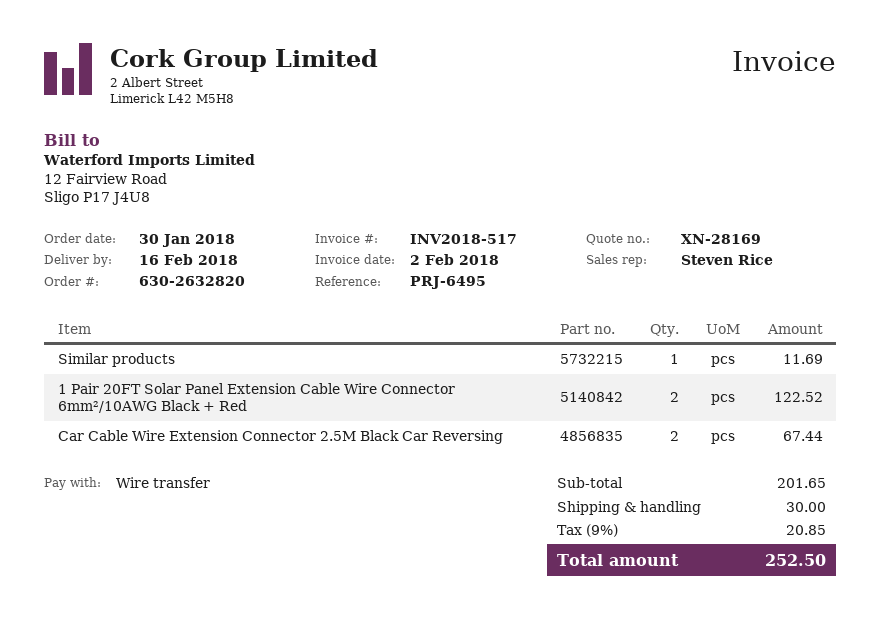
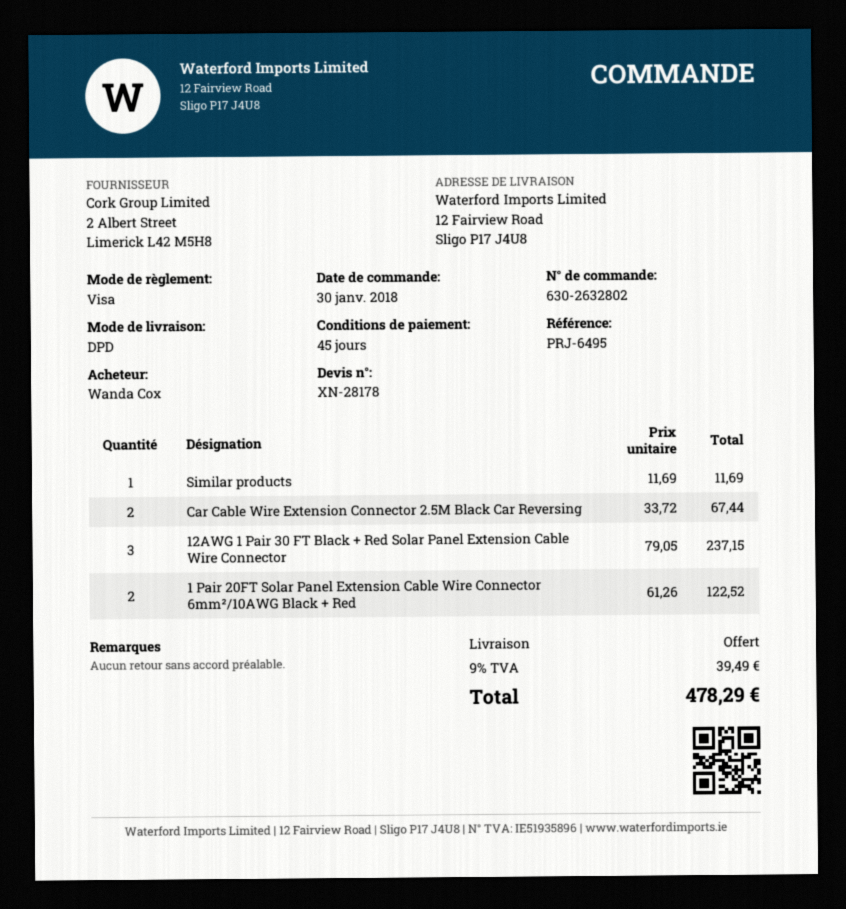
quote number: XN-28169 -> XN-28178
order number: 630-2632820 -> 630-2632802
payment method: bank transfer -> Visa
12AWG 1 Pair 30 FT Black + Red Solar Panel Extension Cable Wire Connector: none -> 3 for 237.15
shipping: 30.00 -> 0.00
tax: 9% = 20.85 -> 9% = 39.49
total: 252.50 -> 478.29

